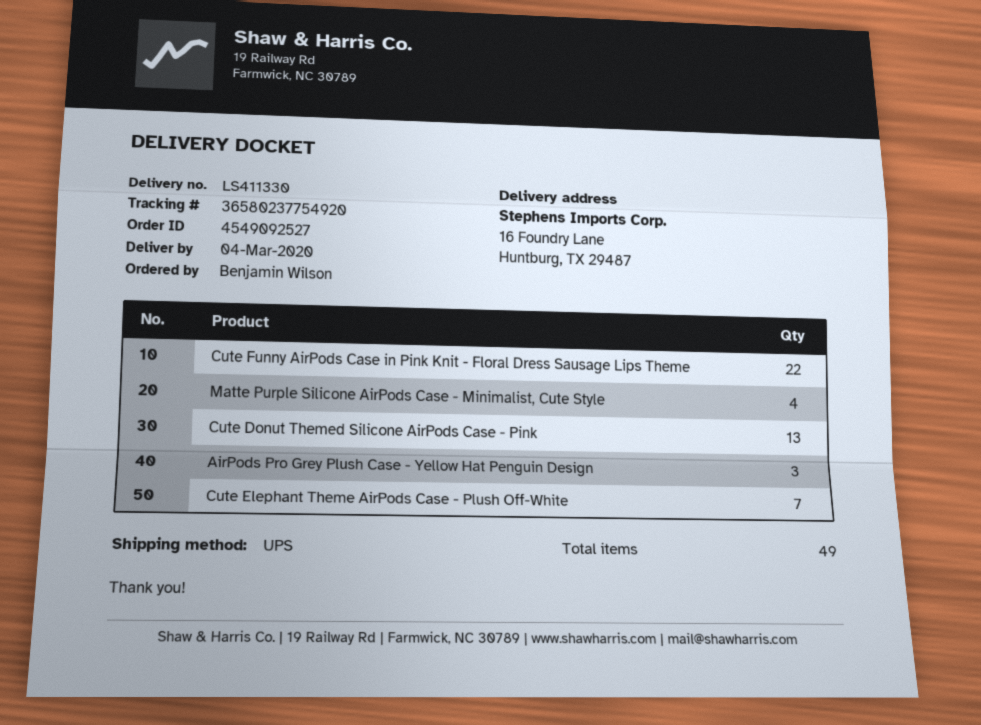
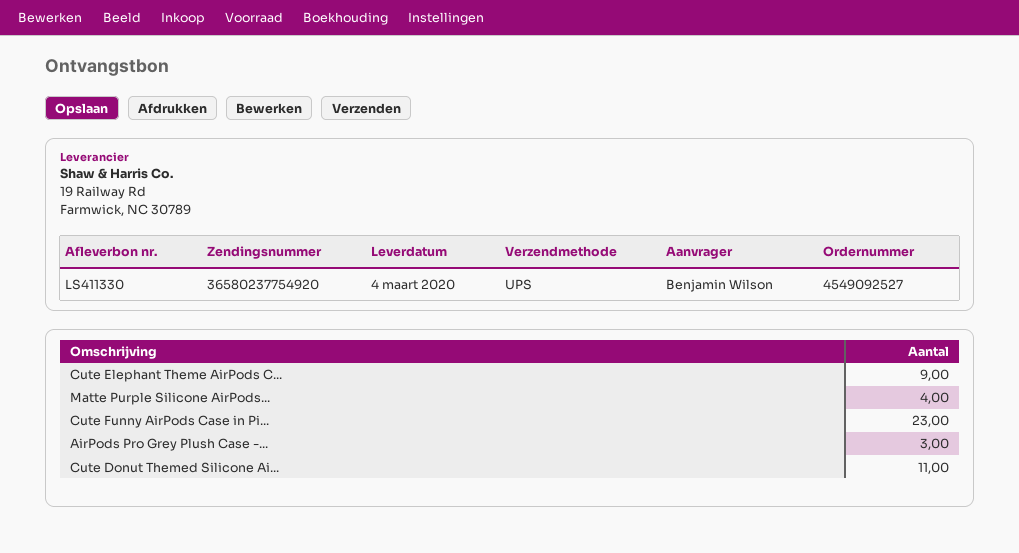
Cute Funny AirPods Case in Pink Knit - Floral Dress Sausage Lips Theme: 22 -> 23
Cute Donut Themed Silicone AirPods Case - Pink: 13 -> 11
Cute Elephant Theme AirPods Case - Plush Off-White: 7 -> 9

